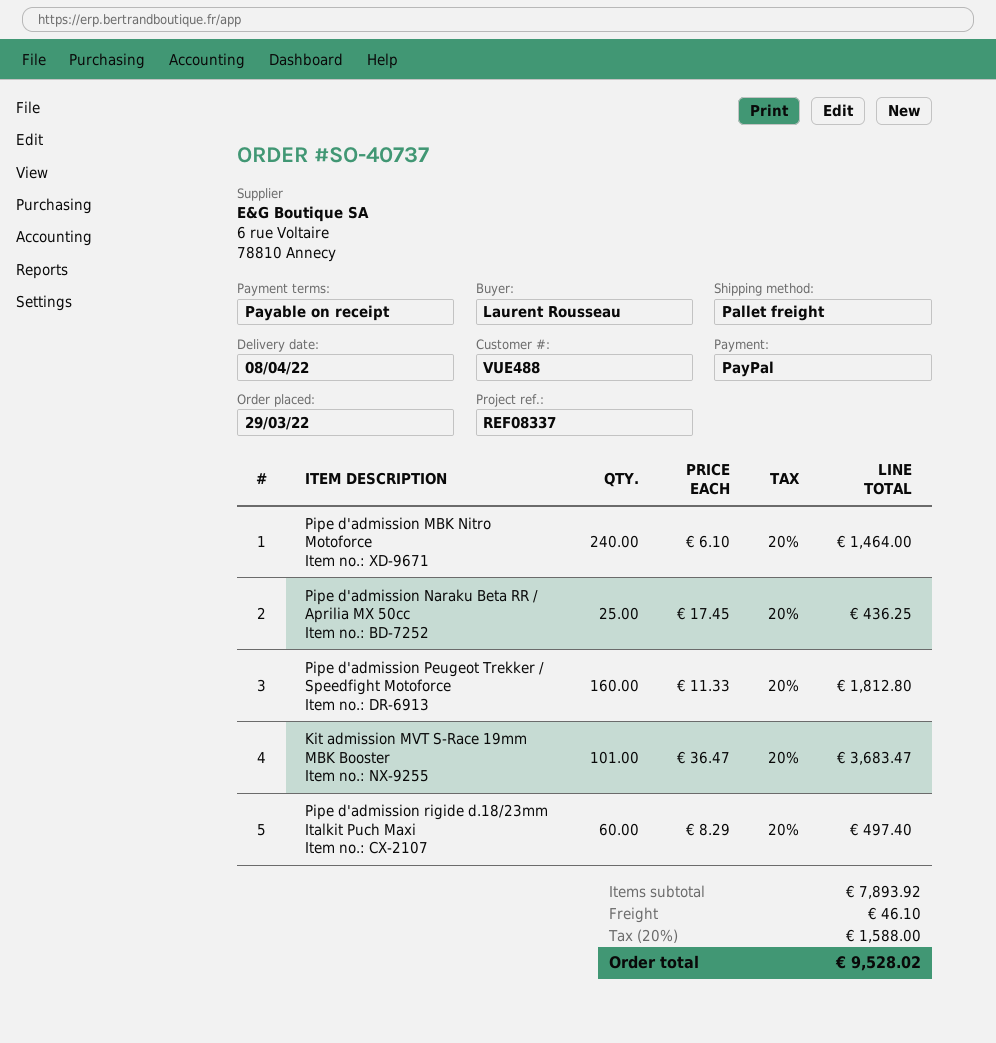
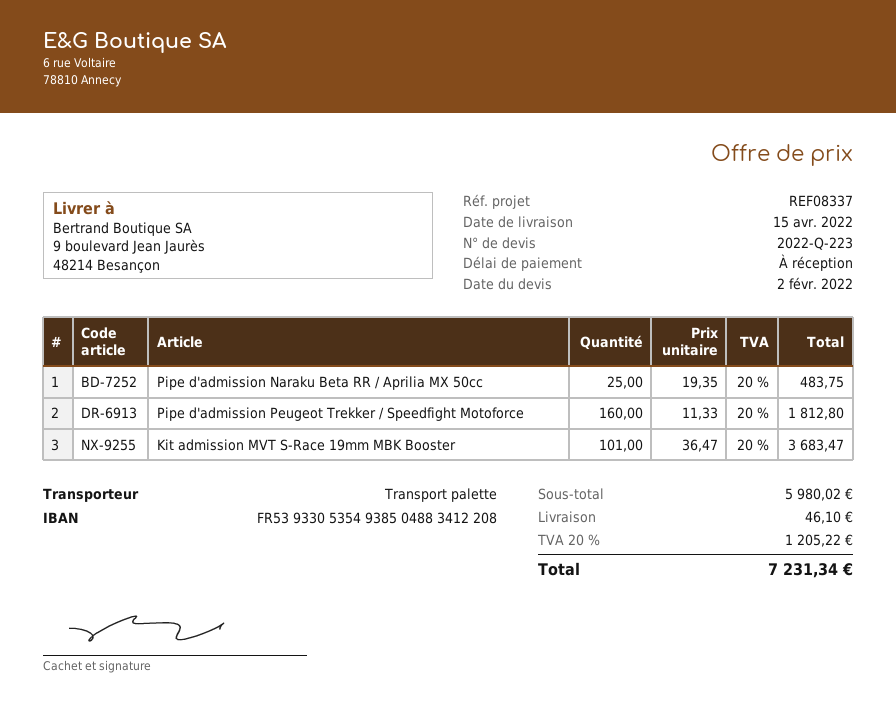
delivery date: 2022-04-08 -> 2022-04-15
Pipe d'admission MBK Nitro Motoforce: 240 x 6.10 = 1464.00 -> none
Pipe d'admission Naraku Beta RR / Aprilia MX 50cc: 25 x 17.45 = 436.25 -> 25 x 19.35 = 483.75
Pipe d'admission rigide d.18/23mm Italkit Puch Maxi: 60 x 8.29 = 497.40 -> none
subtotal: 7893.92 -> 5980.02
tax: 20% = 1588.00 -> 20% = 1205.22
total: 9528.02 -> 7231.34

